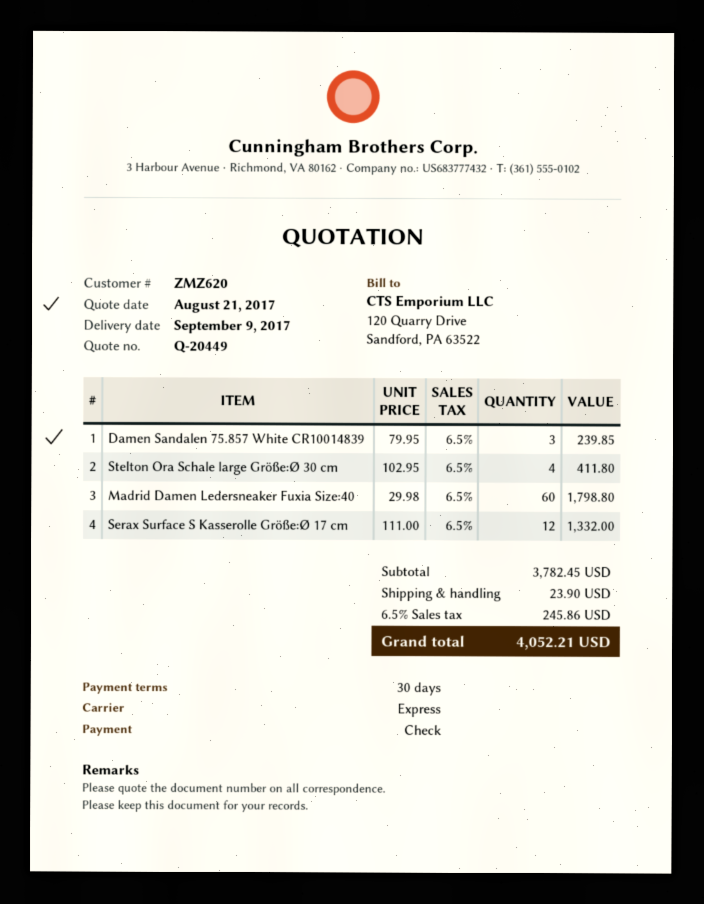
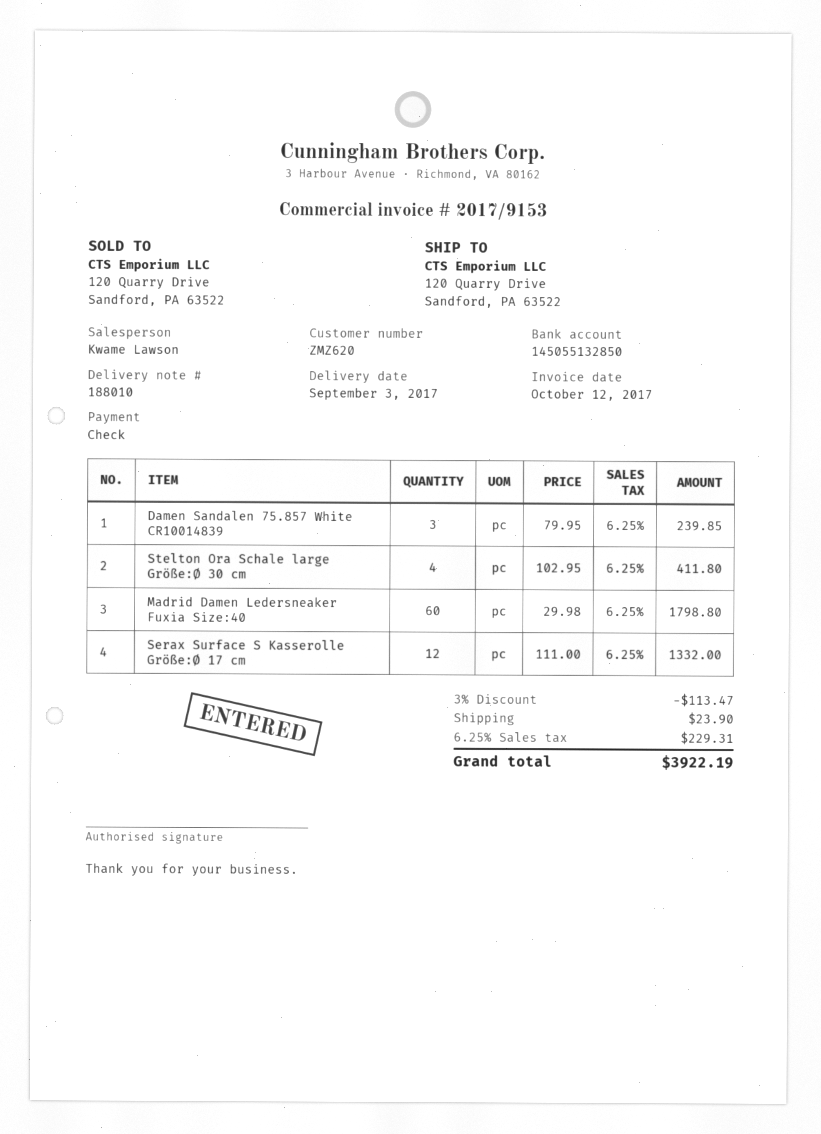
delivery date: 2017-09-09 -> 2017-09-03
discount: none -> 3% = 113.47
tax: 6.5% = 245.86 -> 6.25% = 229.31
total: 4052.21 -> 3922.19

